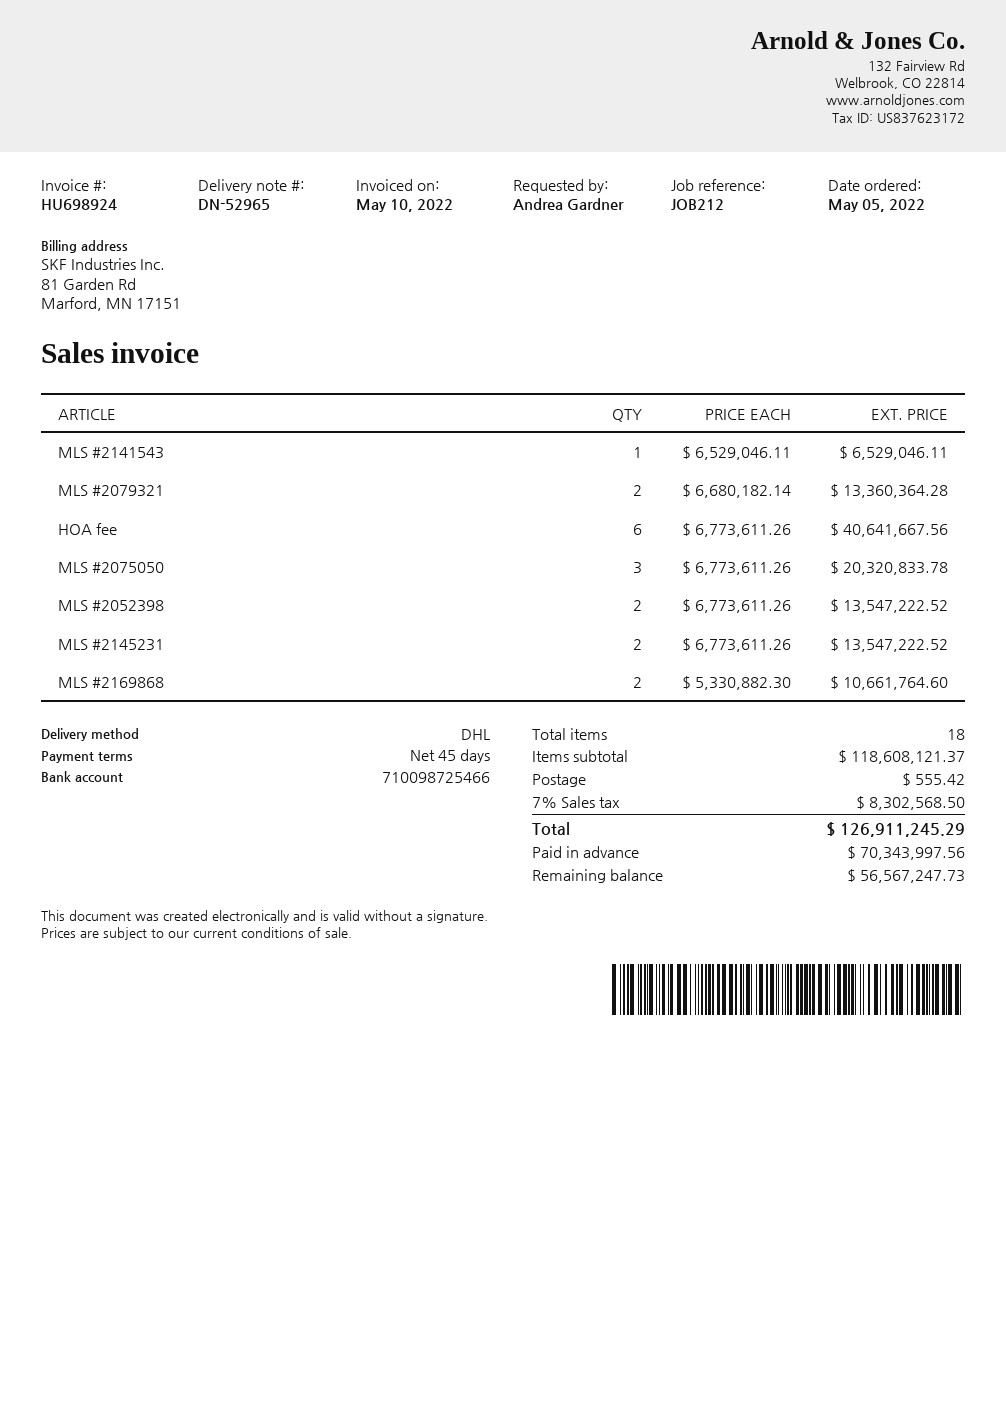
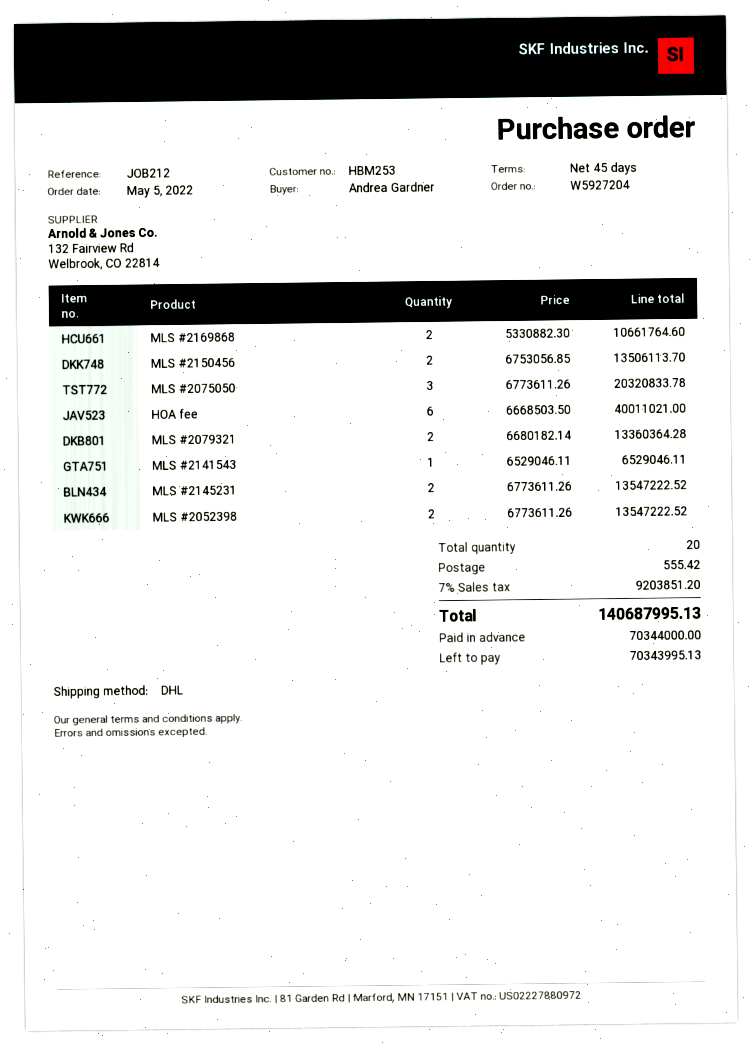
HOA fee: 6 x 6773611.26 = 40641667.56 -> 6 x 6668503.50 = 40011021.00
MLS #2150456: none -> 2 x 6753056.85 = 13506113.70
total quantity: 18 -> 20
tax: 7% = 8302568.50 -> 7% = 9203851.20
total: 126911245.29 -> 140687995.13
deposit: 70343997.56 -> 70344000.00
balance: 56567247.73 -> 70343995.13

